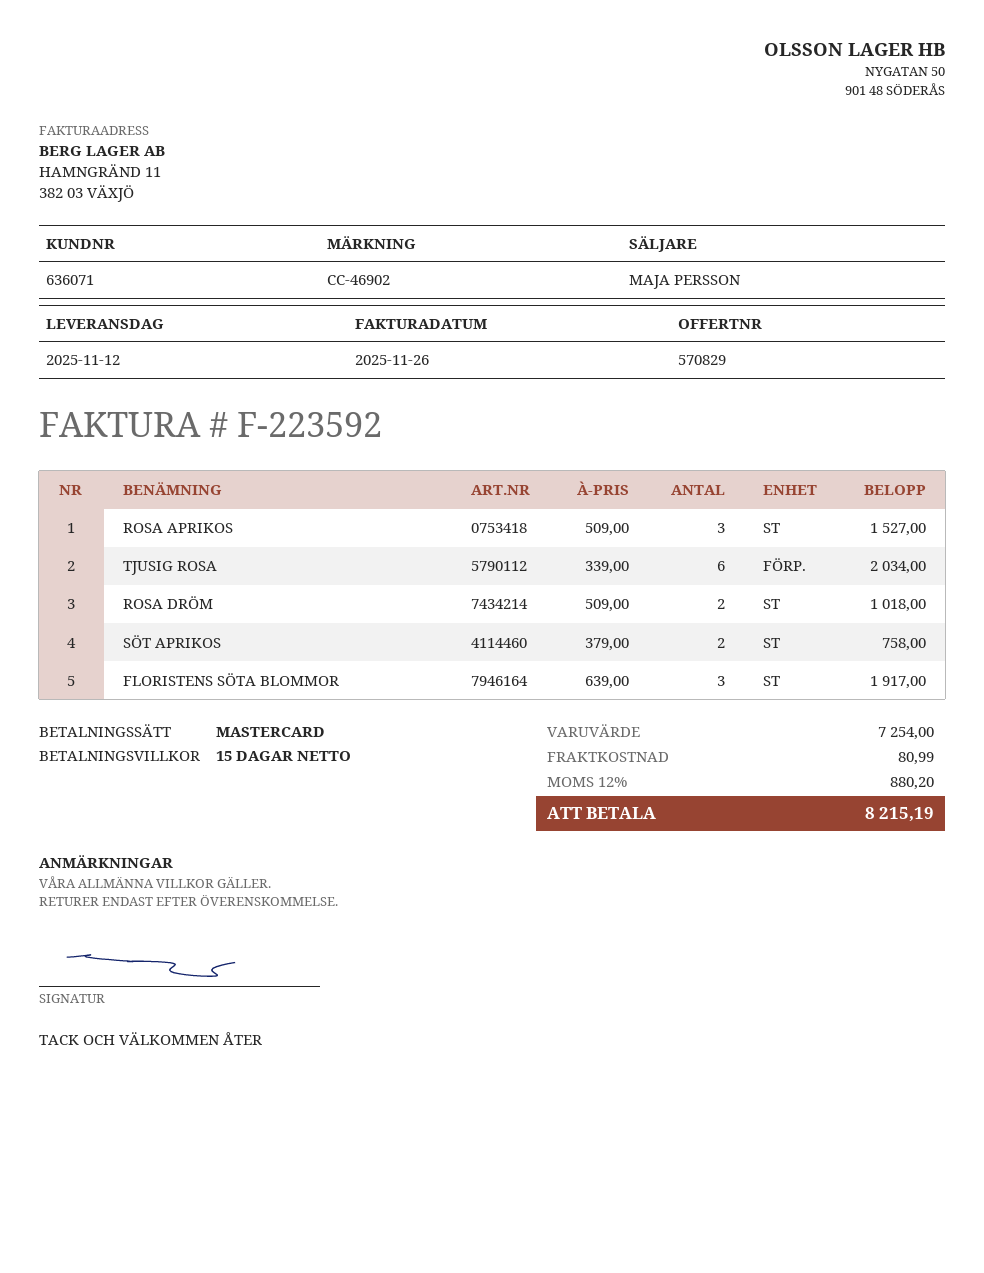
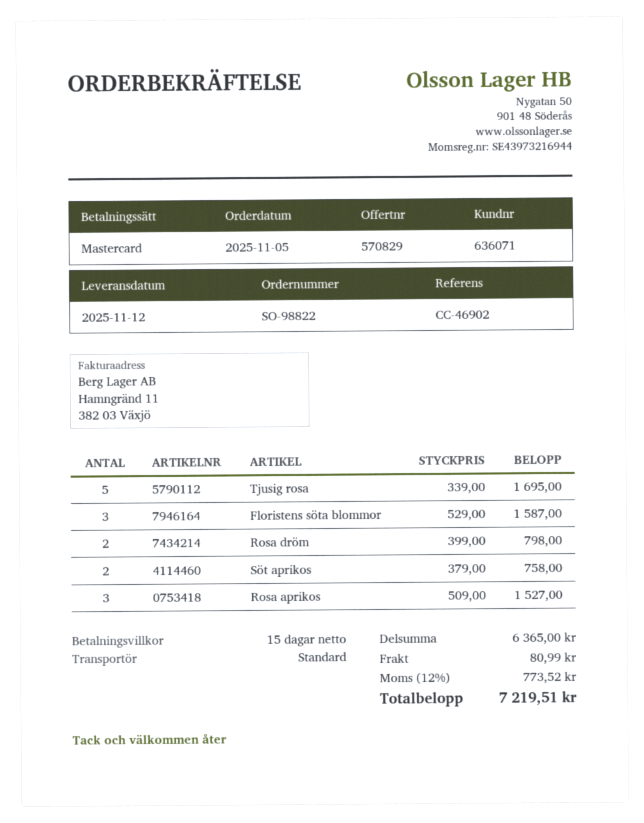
TJUSIG ROSA: 6 x 339.00 = 2034.00 -> 5 x 339.00 = 1695.00
ROSA DRÖM: 2 x 509.00 = 1018.00 -> 2 x 399.00 = 798.00
FLORISTENS SÖTA BLOMMOR: 3 x 639.00 = 1917.00 -> 3 x 529.00 = 1587.00
subtotal: 7254.00 -> 6365.00
tax: 12% = 880.20 -> 12% = 773.52
total: 8215.19 -> 7219.51

